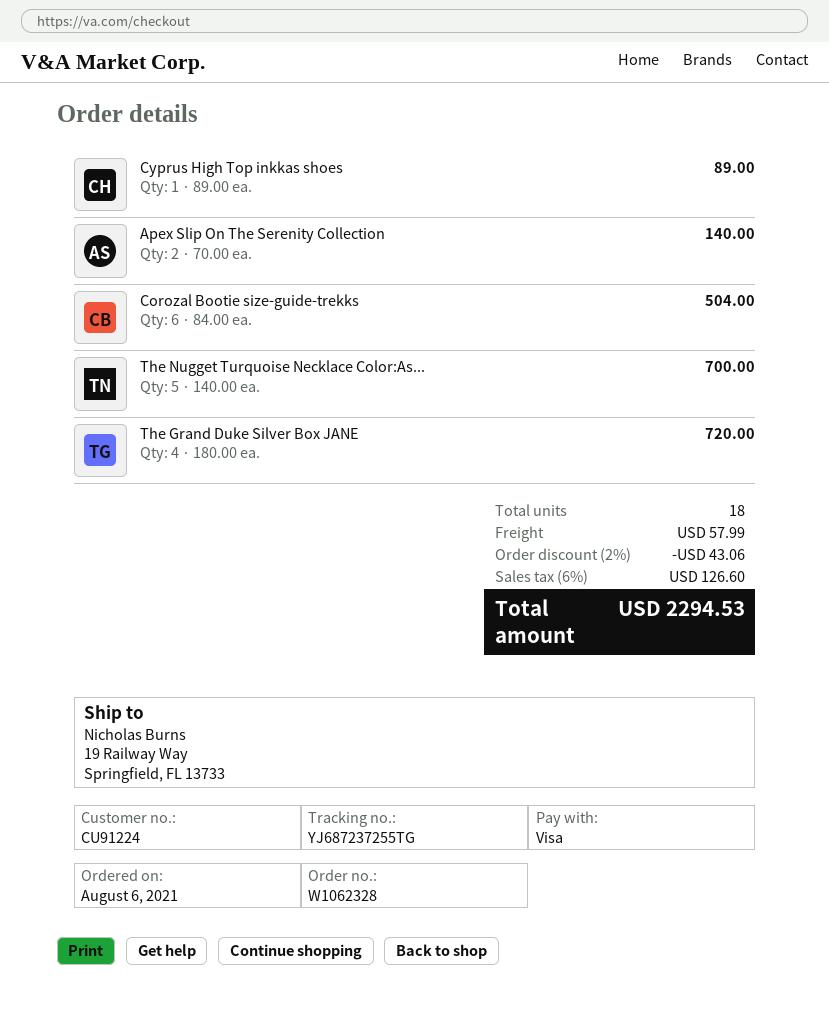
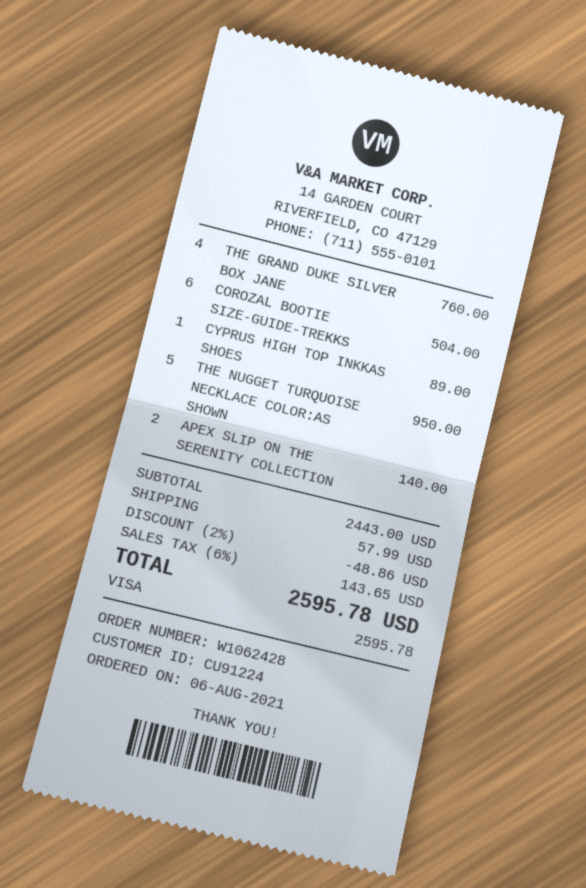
order number: W1062328 -> W1062428
The Nugget Turquoise Necklace Color:As...: 5 for 700.00 -> 5 for 950.00
The Grand Duke Silver Box JANE: 4 for 720.00 -> 4 for 760.00
discount: 2% = 43.06 -> 2% = 48.86
tax: 6% = 126.60 -> 6% = 143.65
total: 2294.53 -> 2595.78

